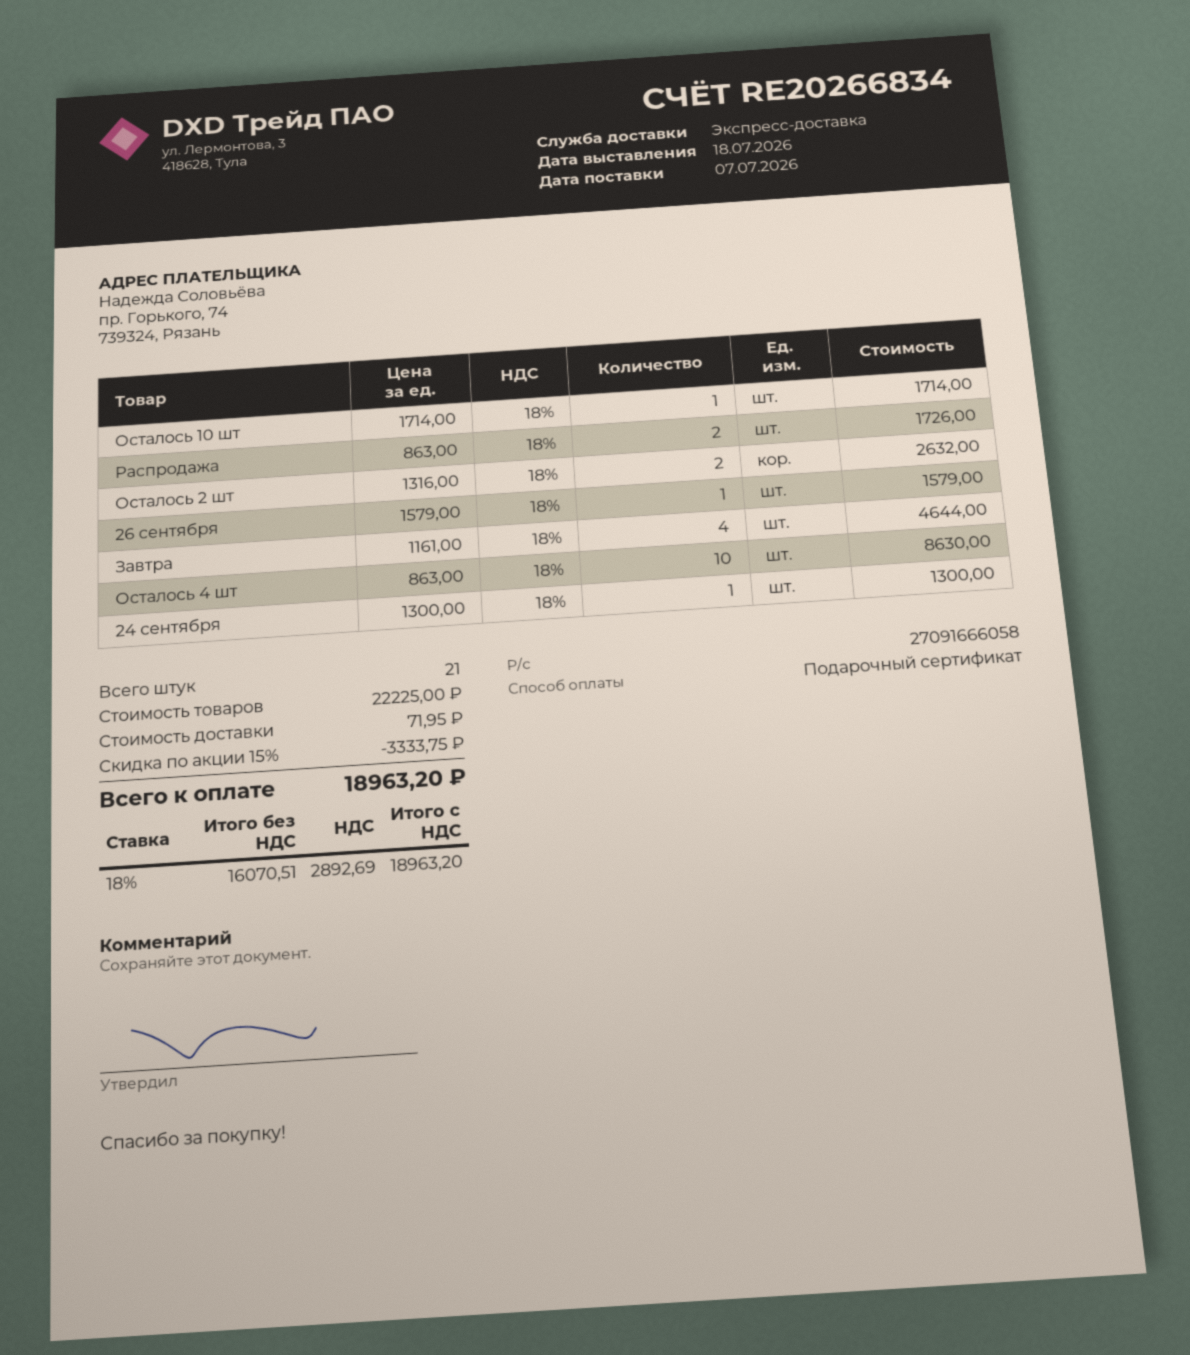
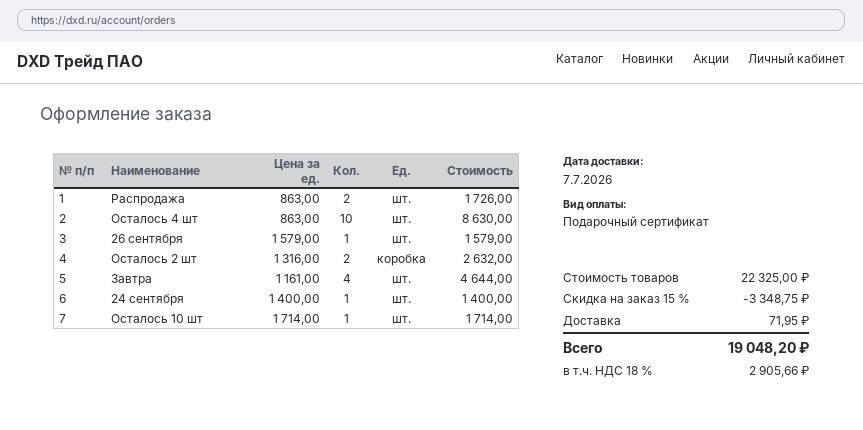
24 сентября: 1 x 1300.00 = 1300.00 -> 1 x 1400.00 = 1400.00
subtotal: 22225.00 -> 22325.00
discount: 15% = 3333.75 -> 15% = 3348.75
tax: 18% = 2892.69 -> 18% = 2905.66
total: 18963.20 -> 19048.20

